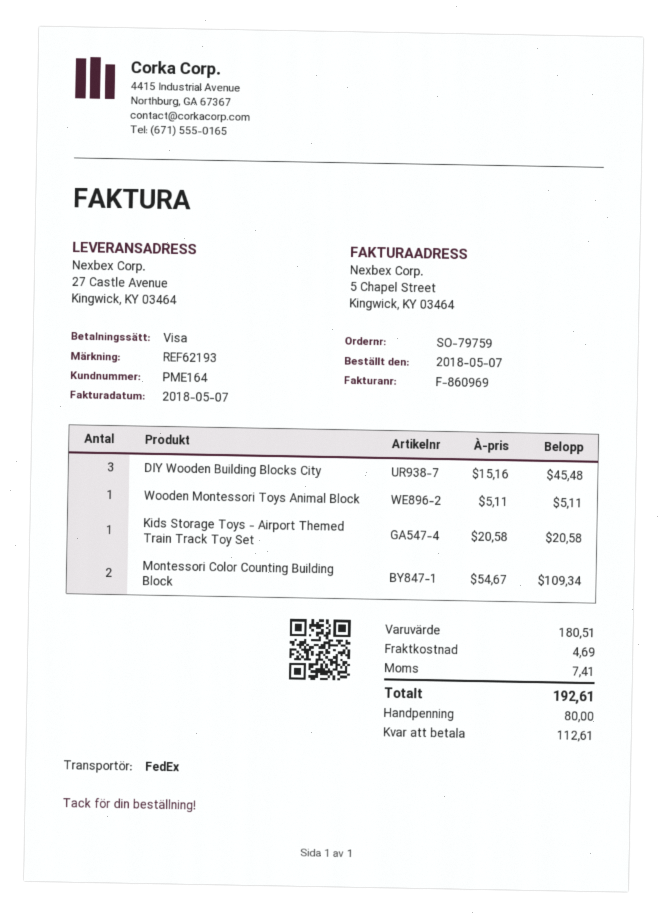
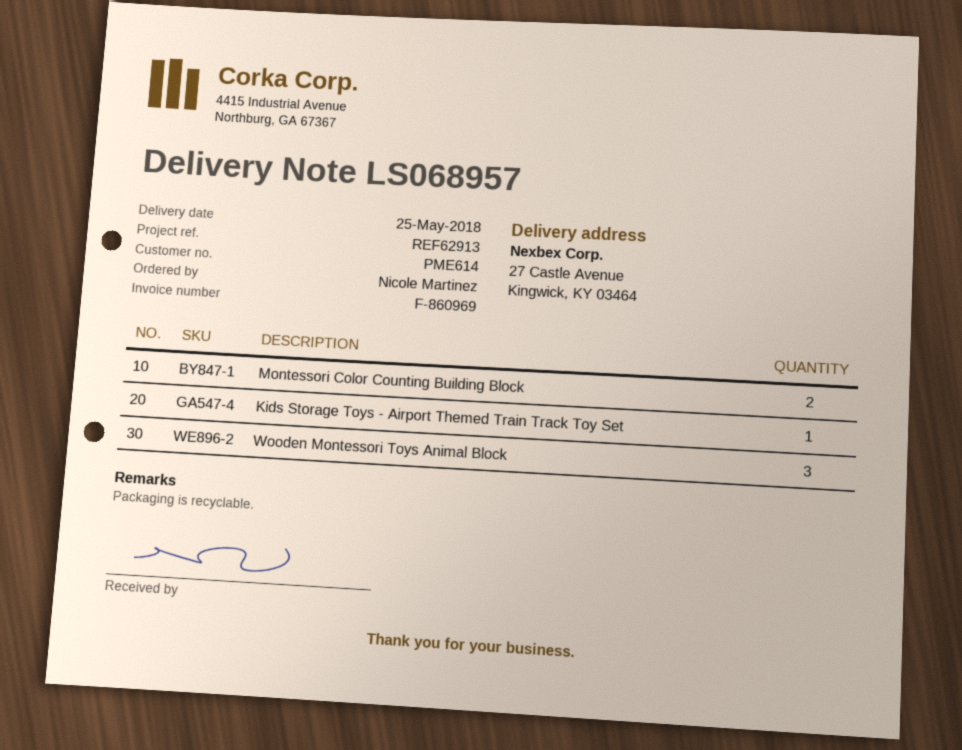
customer number: PME164 -> PME614
reference: REF62193 -> REF62913
DIY Wooden Building Blocks City: 3 -> none
Wooden Montessori Toys Animal Block: 1 -> 3

